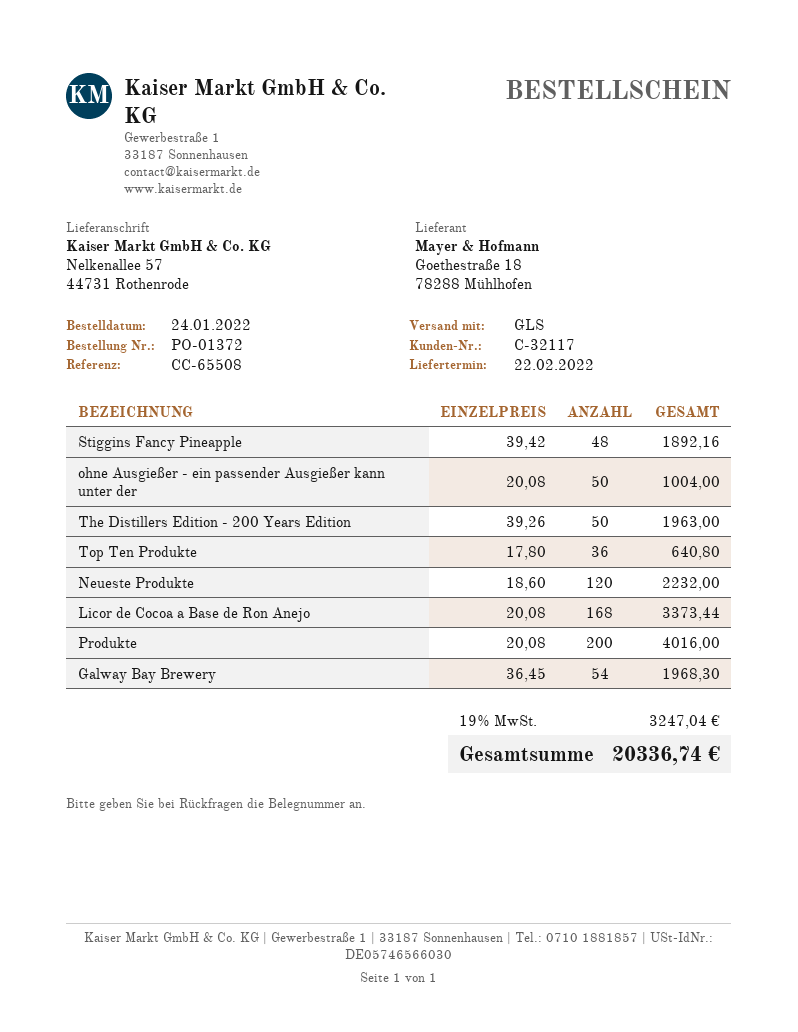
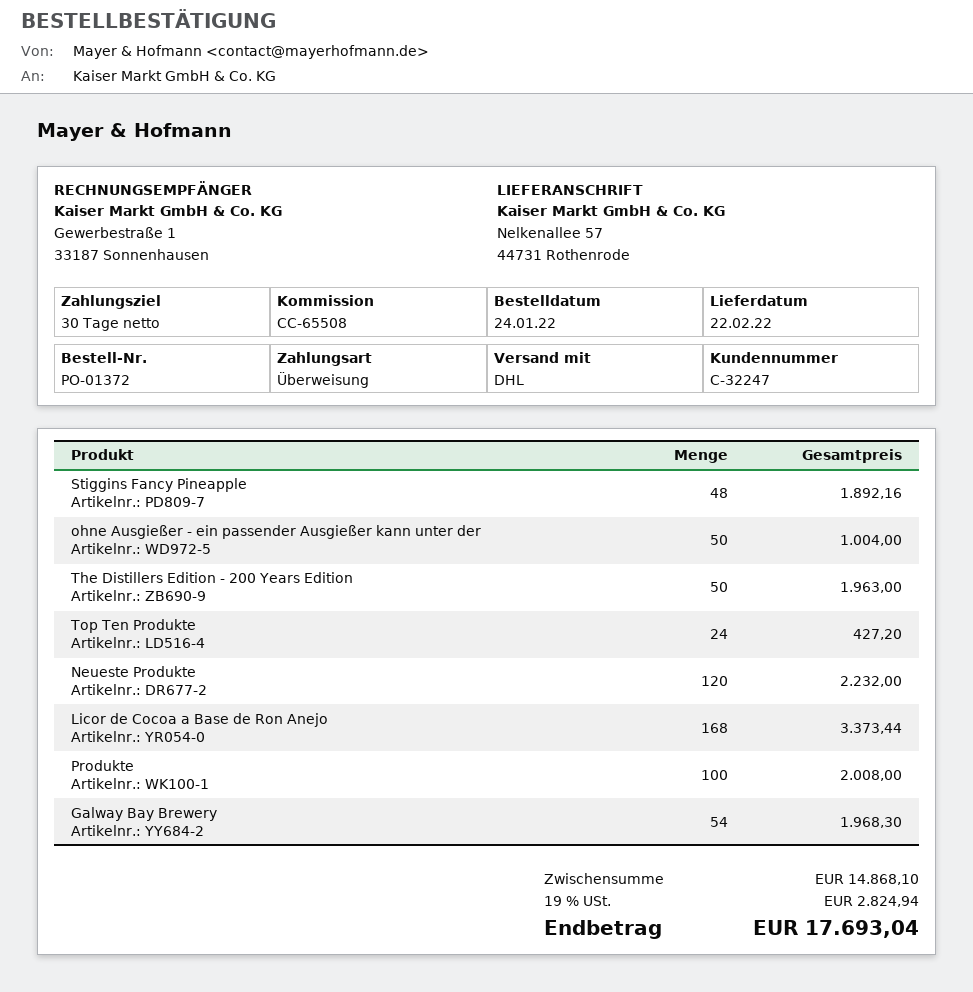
customer number: C-32117 -> C-32247
shipping method: GLS -> DHL
Top Ten Produkte: 36 for 640.80 -> 24 for 427.20
Produkte: 200 for 4016.00 -> 100 for 2008.00
tax: 19% = 3247.04 -> 19% = 2824.94
total: 20336.74 -> 17693.04

